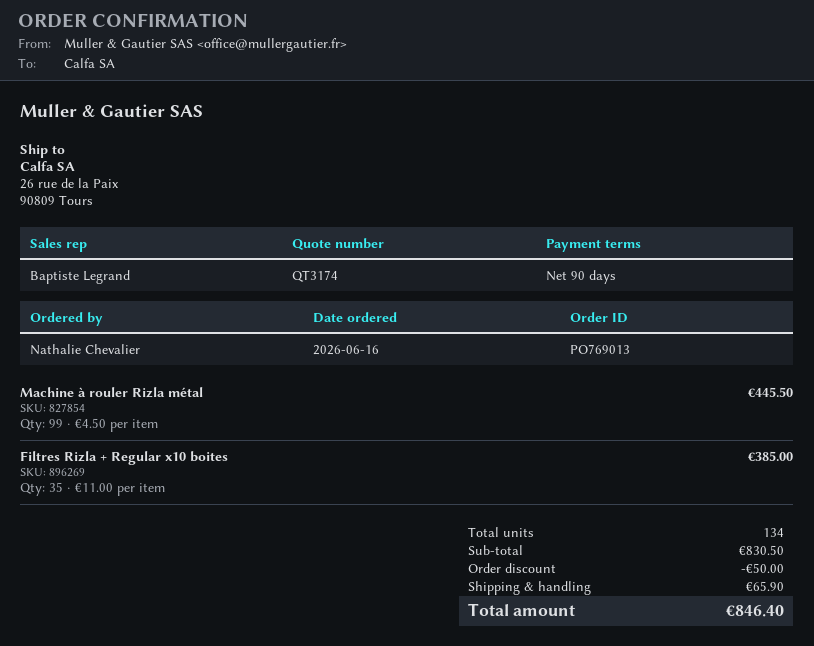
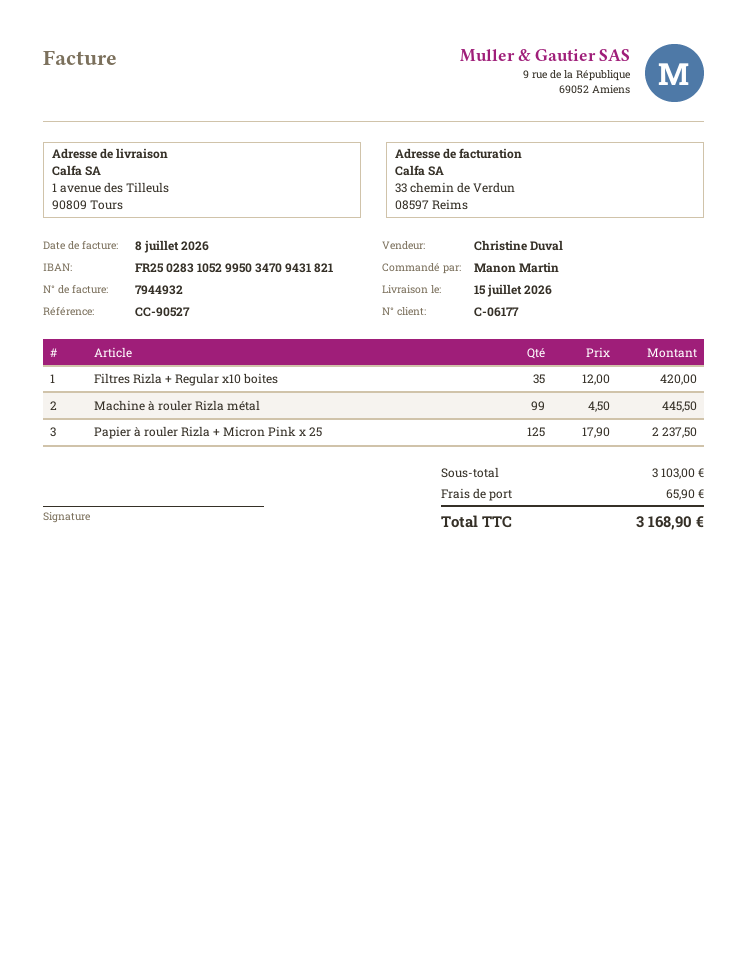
ordered by: Nathalie Chevalier -> Manon Martin
sales rep: Baptiste Legrand -> Christine Duval
ship to: 26 rue de la Paix, 90809 Tours -> 1 avenue des Tilleuls, 90809 Tours
Filtres Rizla + Regular x10 boites: 35 x 11.00 = 385.00 -> 35 x 12.00 = 420.00
Papier à rouler Rizla + Micron Pink x 25: none -> 125 x 17.90 = 2237.50
subtotal: 830.50 -> 3103.00
discount: 50.00 -> none
total: 846.40 -> 3168.90

